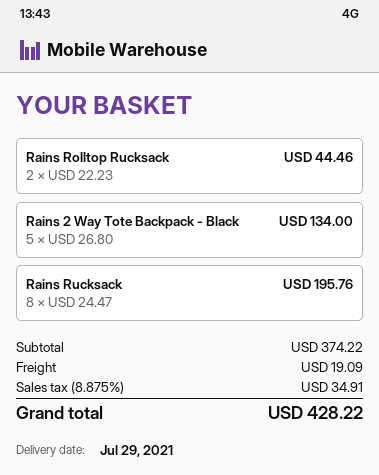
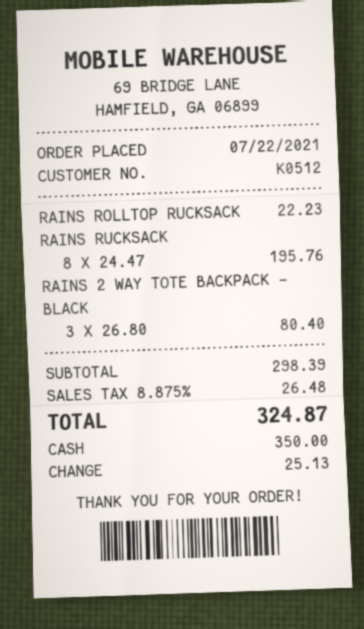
Rains Rolltop Rucksack: 2 x 22.23 = 44.46 -> 1 x 22.23 = 22.23
Rains 2 Way Tote Backpack - Black: 5 x 26.80 = 134.00 -> 3 x 26.80 = 80.40
subtotal: 374.22 -> 298.39
shipping: 19.09 -> none
tax: 8.875% = 34.91 -> 8.875% = 26.48
total: 428.22 -> 324.87

